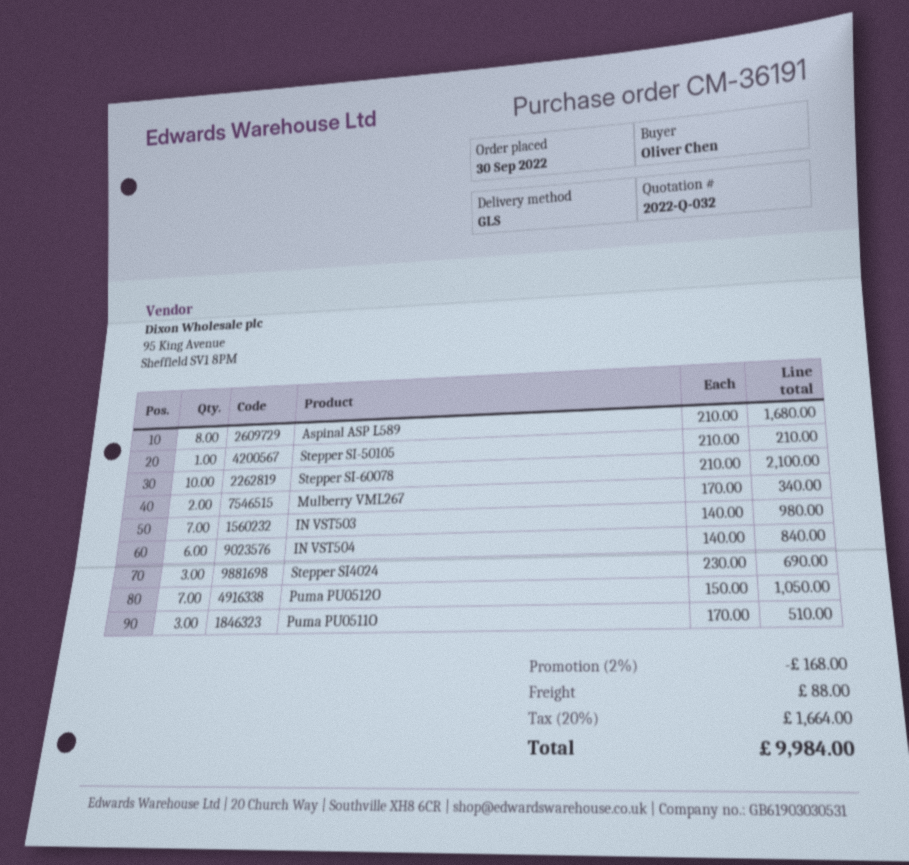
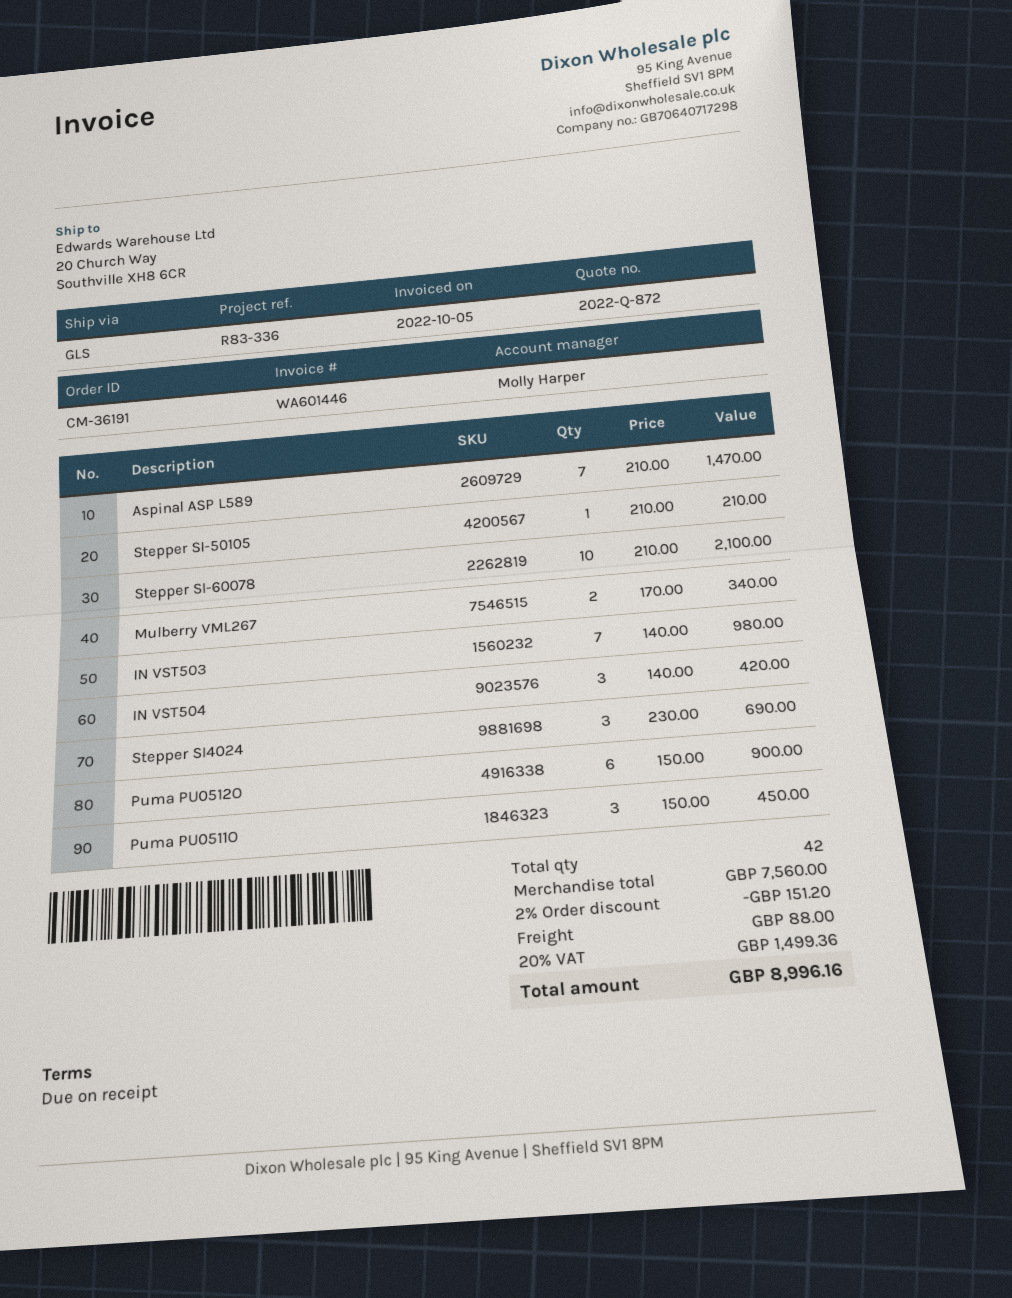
quote number: 2022-Q-032 -> 2022-Q-872
Aspinal ASP L589: 8 x 210.00 = 1680.00 -> 7 x 210.00 = 1470.00
IN VST504: 6 x 140.00 = 840.00 -> 3 x 140.00 = 420.00
Puma PU0512O: 7 x 150.00 = 1050.00 -> 6 x 150.00 = 900.00
Puma PU0511O: 3 x 170.00 = 510.00 -> 3 x 150.00 = 450.00
discount: 2% = 168.00 -> 2% = 151.20
tax: 20% = 1664.00 -> 20% = 1499.36
total: 9984.00 -> 8996.16

